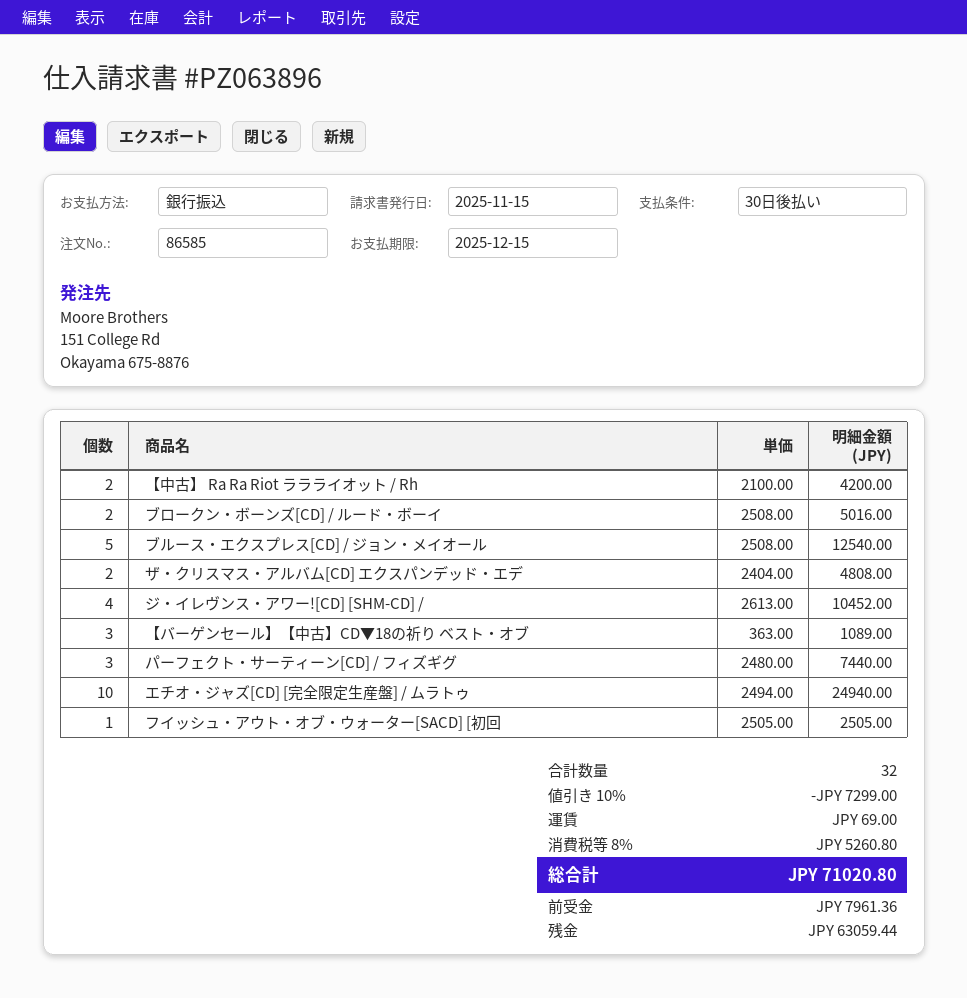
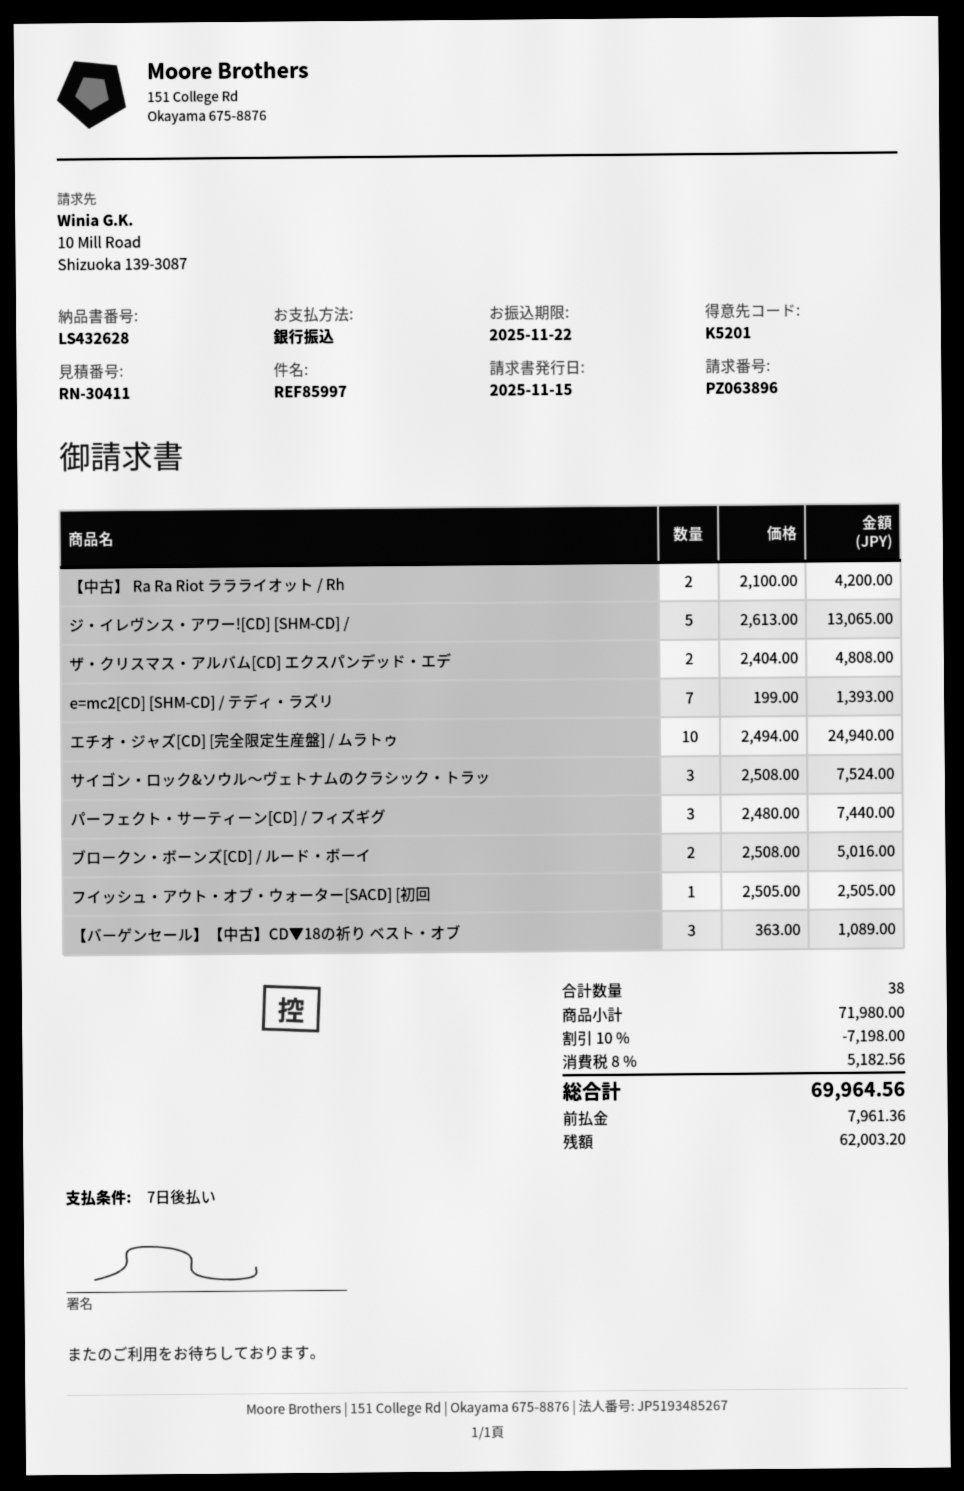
payment terms: 30 days -> 7 days
due date: 2025-12-15 -> 2025-11-22
ブルース・エクスプレス[CD] / ジョン・メイオール: 5 x 2508.00 = 12540.00 -> none
ジ・イレヴンス・アワー![CD] [SHM-CD] /: 4 x 2613.00 = 10452.00 -> 5 x 2613.00 = 13065.00
e=mc2[CD] [SHM-CD] / テディ・ラズリ: none -> 7 x 199.00 = 1393.00
サイゴン・ロック&ソウル〜ヴェトナムのクラシック・トラッ: none -> 3 x 2508.00 = 7524.00
total quantity: 32 -> 38
discount: 10% = 7299.00 -> 10% = 7198.00
shipping: 69.00 -> none
tax: 8% = 5260.80 -> 8% = 5182.56
total: 71020.80 -> 69964.56
balance: 63059.44 -> 62003.20

